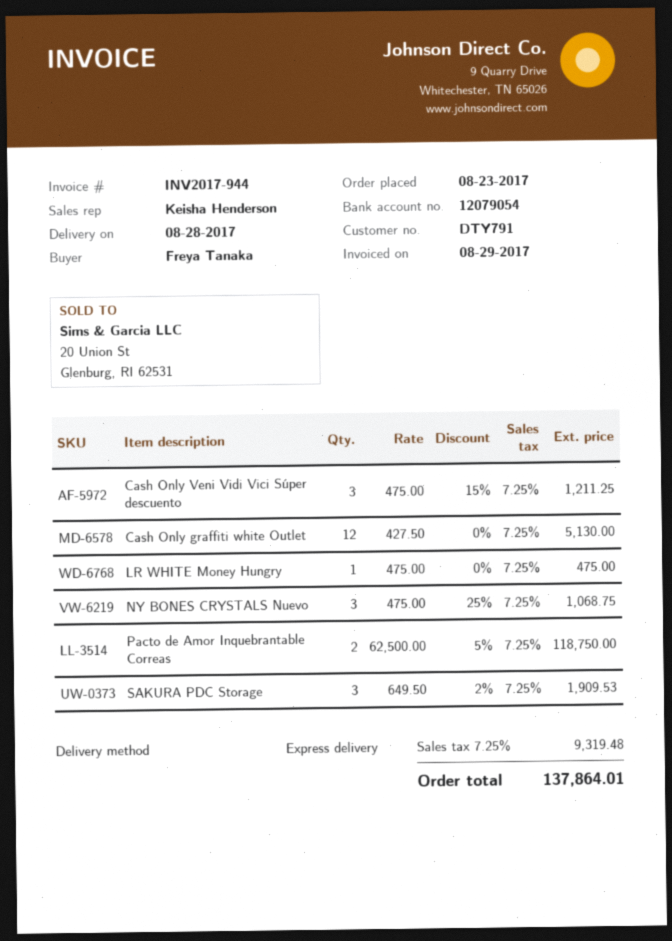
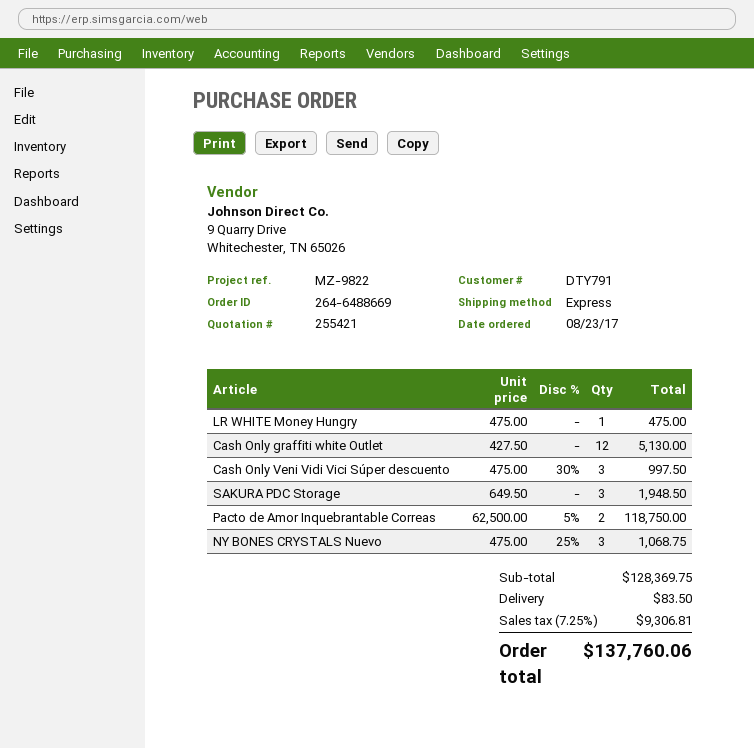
Cash Only Veni Vidi Vici Súper descuento: 3 x 475.00 - 15% = 1211.25 -> 3 x 475.00 - 30% = 997.50
SAKURA PDC Storage: 3 x 649.50 - 2% = 1909.53 -> 3 x 649.50 = 1948.50
shipping: none -> 83.50
tax: 7.25% = 9319.48 -> 7.25% = 9306.81
total: 137864.01 -> 137760.06

